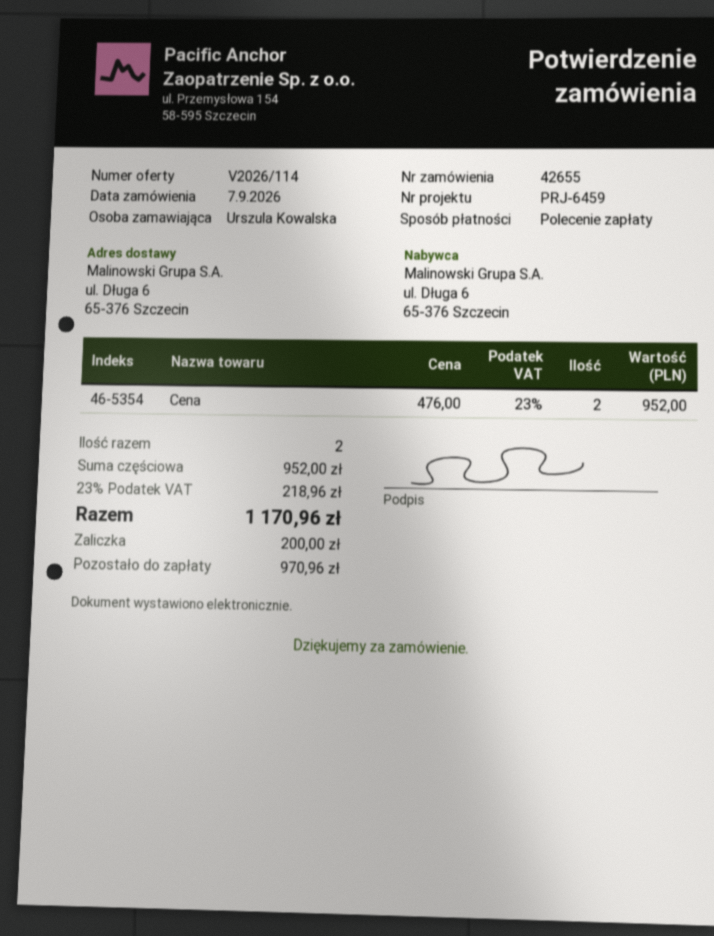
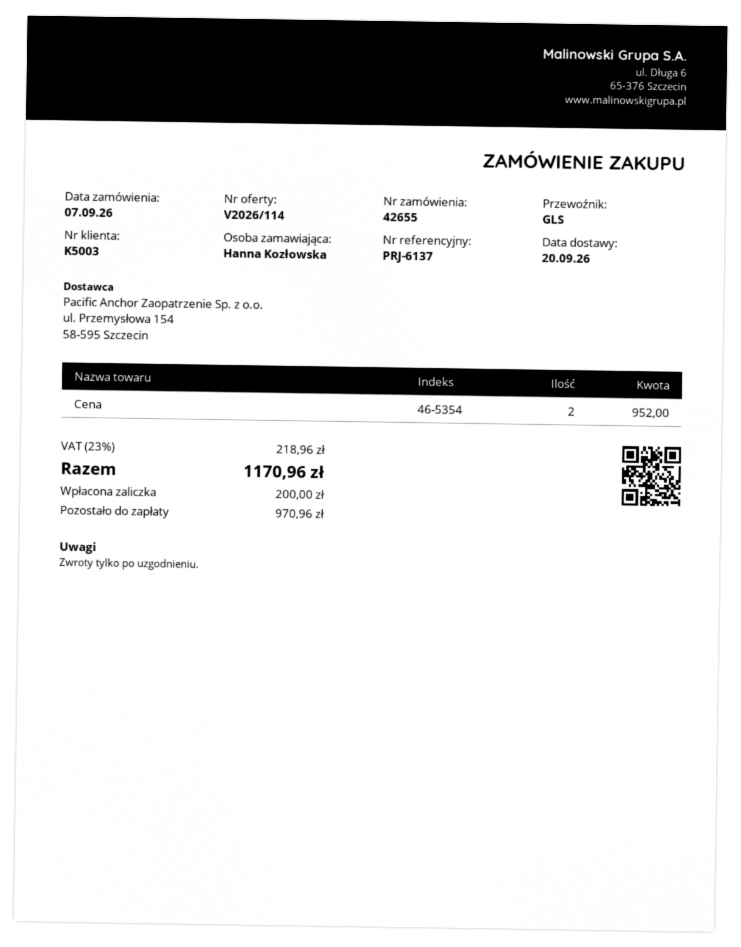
reference: PRJ-6459 -> PRJ-6137
ordered by: Urszula Kowalska -> Hanna Kozłowska

